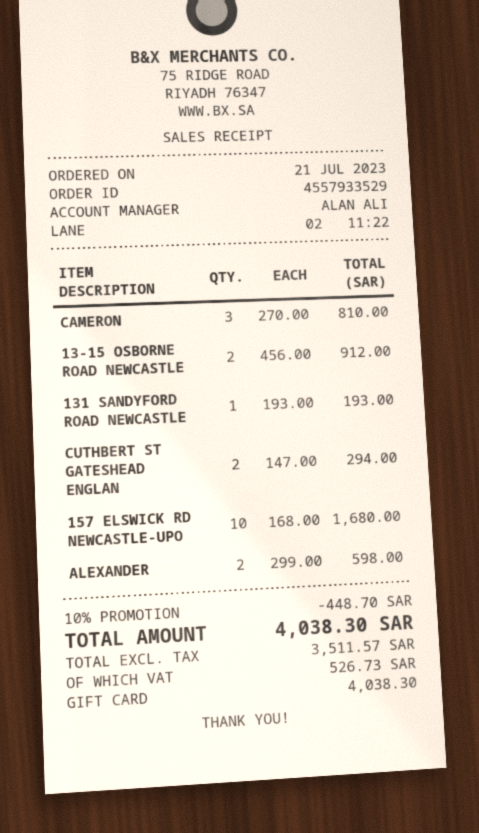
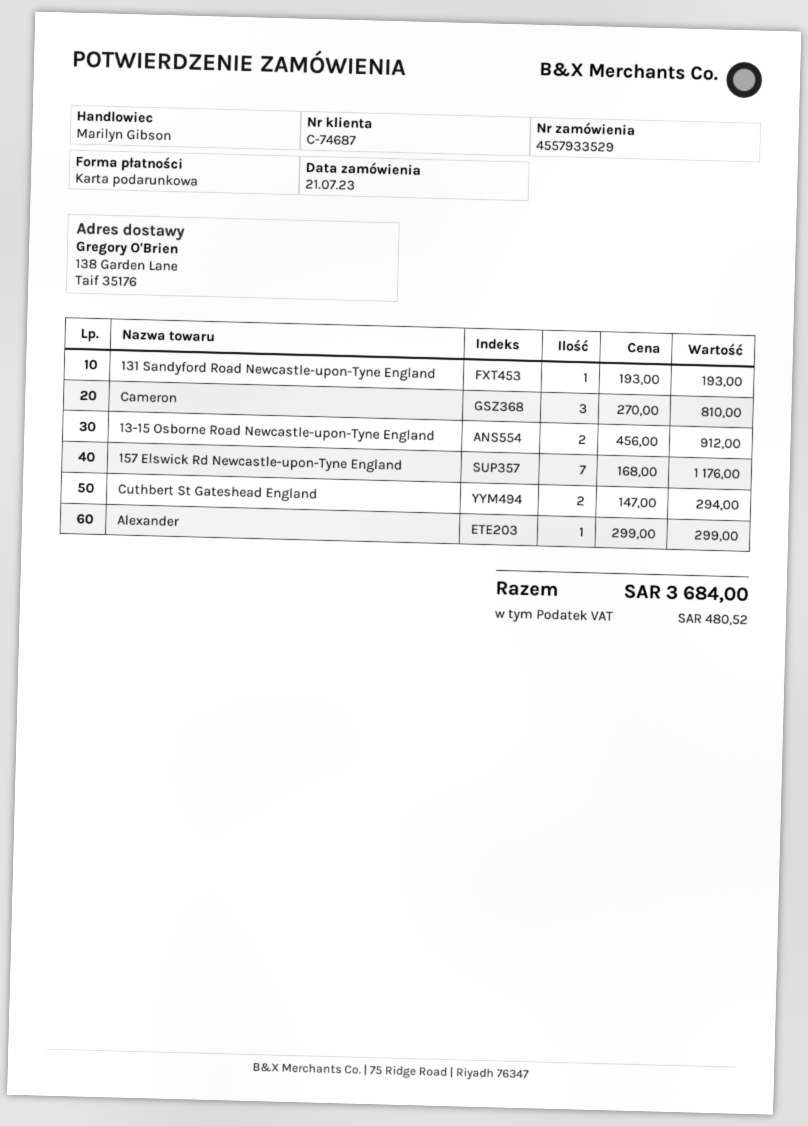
sales rep: ALAN ALI -> Marilyn Gibson
157 ELSWICK RD NEWCASTLE-UPO: 10 x 168.00 = 1680.00 -> 7 x 168.00 = 1176.00
ALEXANDER: 2 x 299.00 = 598.00 -> 1 x 299.00 = 299.00
discount: 10% = 448.70 -> none
tax: 526.73 -> 480.52
total: 4038.30 -> 3684.00

